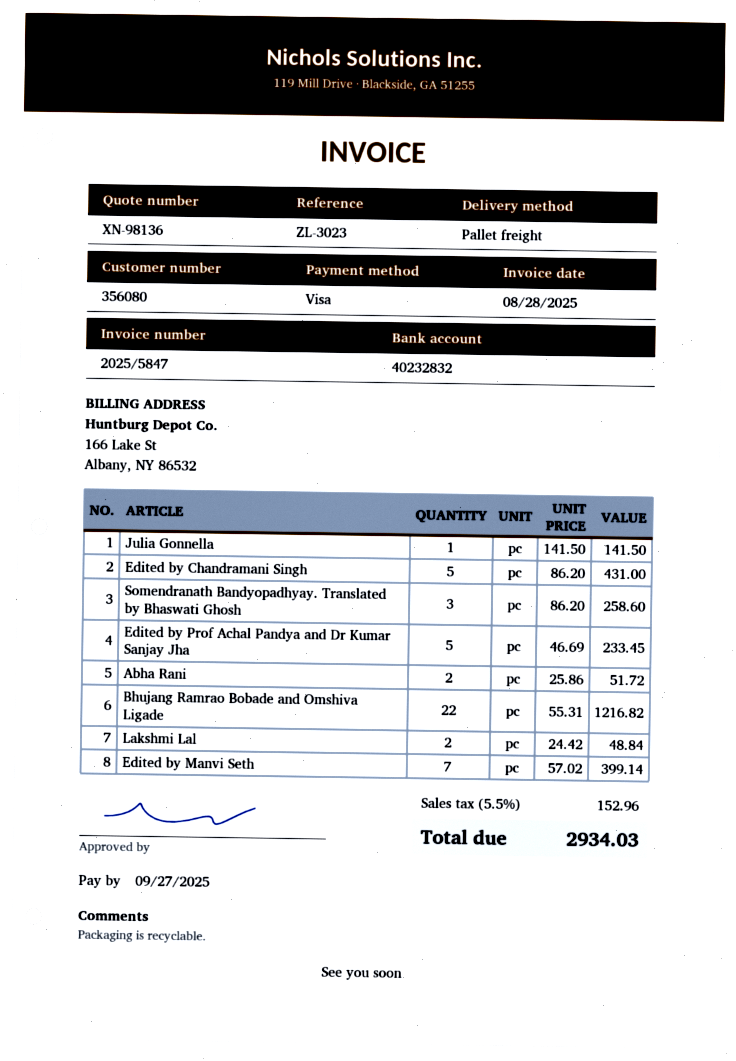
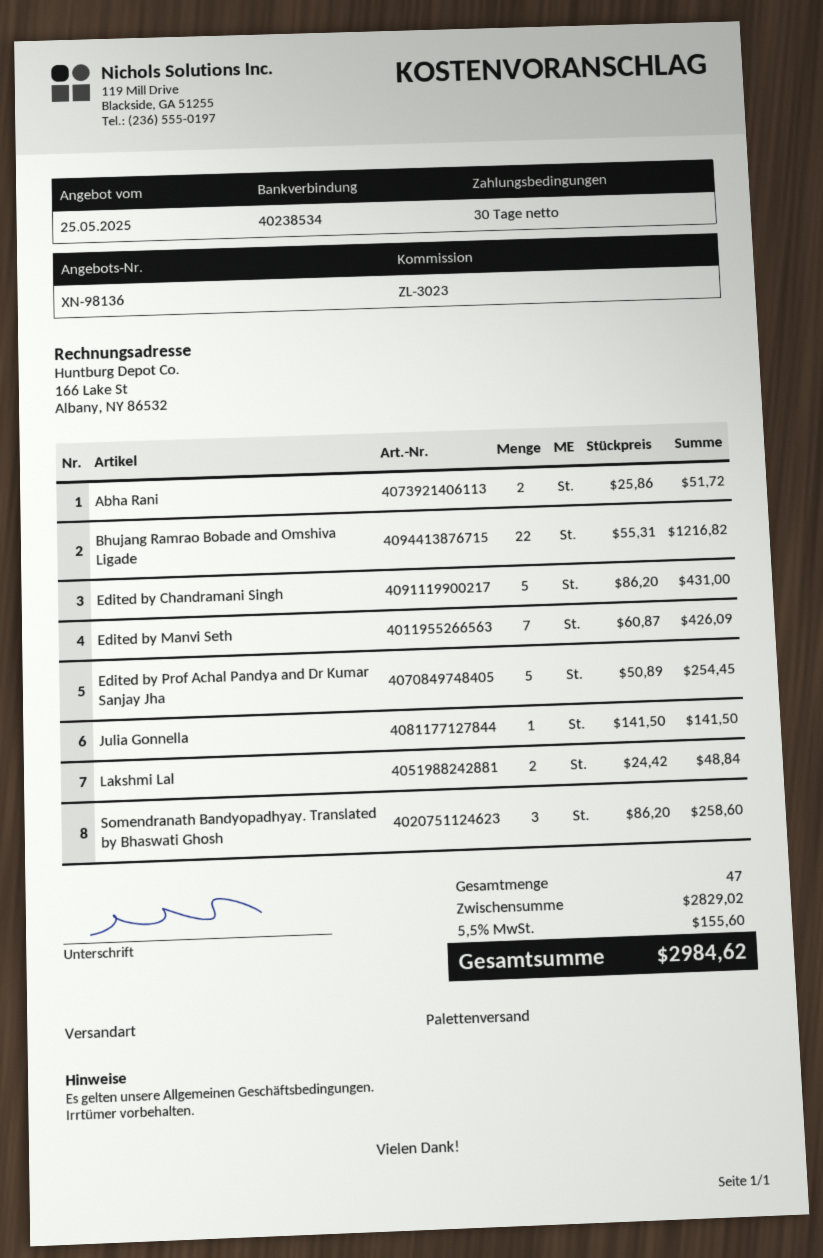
bank account: 40232832 -> 40238534
Edited by Prof Achal Pandya and Dr Kumar Sanjay Jha: 5 x 46.69 = 233.45 -> 5 x 50.89 = 254.45
Edited by Manvi Seth: 7 x 57.02 = 399.14 -> 7 x 60.87 = 426.09
tax: 5.5% = 152.96 -> 5.5% = 155.60
total: 2934.03 -> 2984.62

